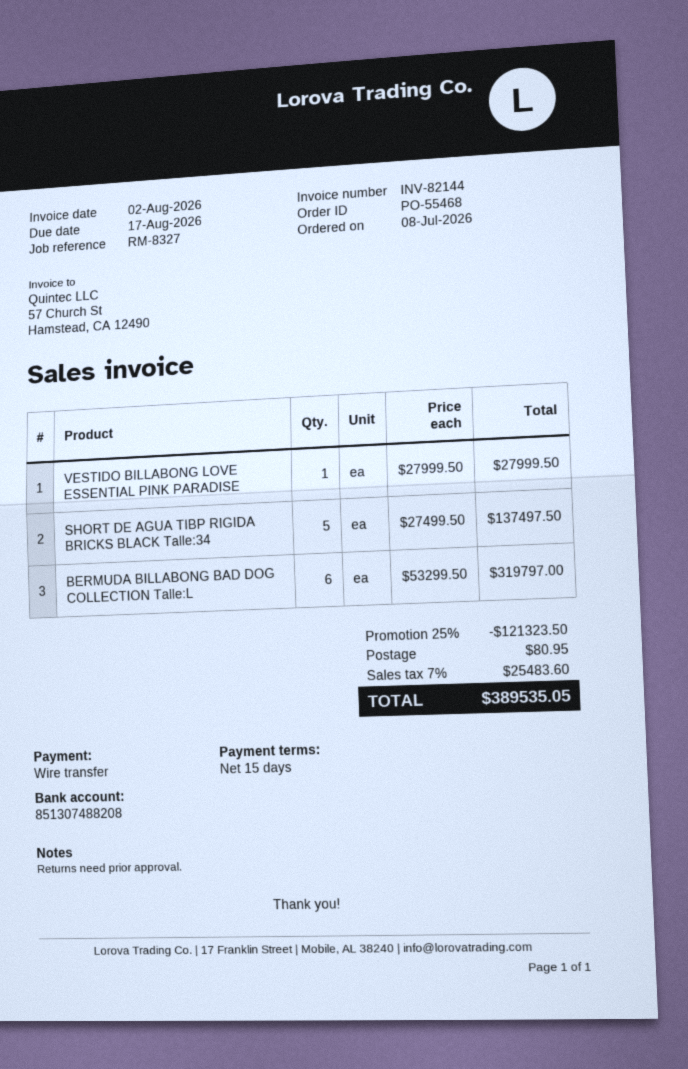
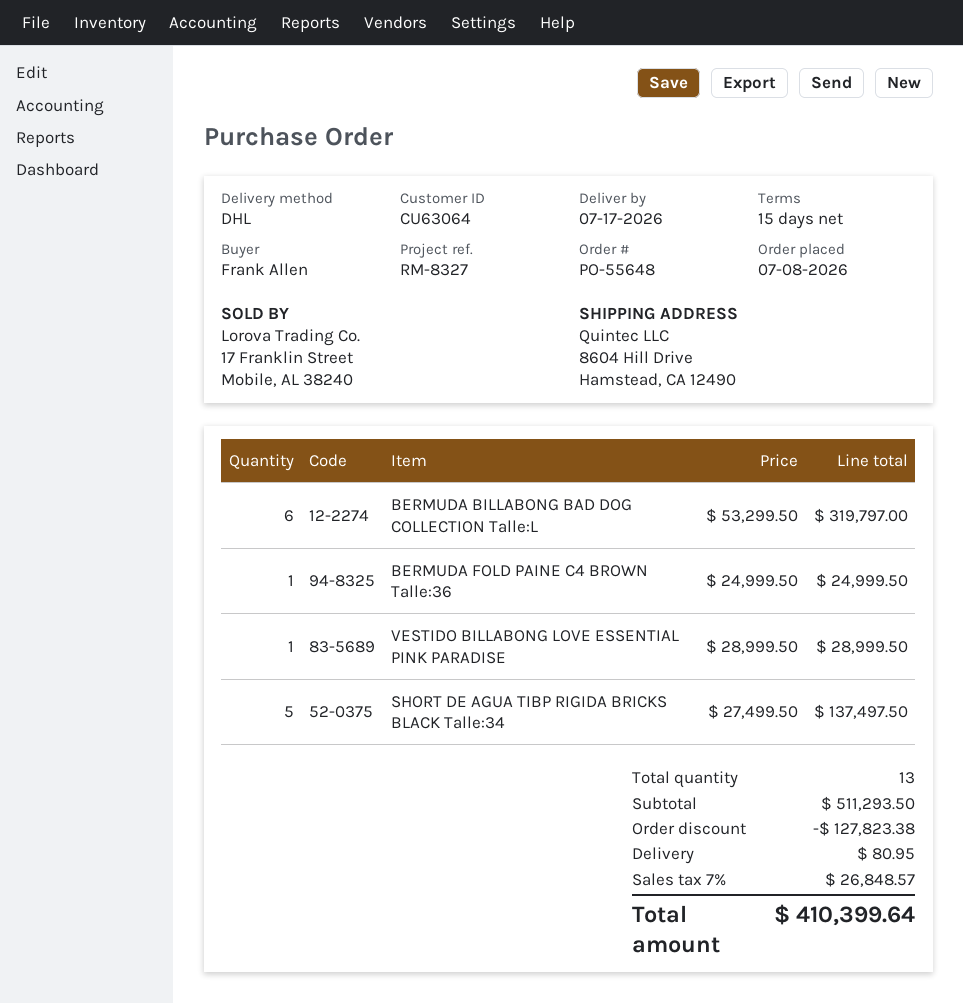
order number: PO-55468 -> PO-55648
VESTIDO BILLABONG LOVE ESSENTIAL PINK PARADISE: 1 x 27999.50 = 27999.50 -> 1 x 28999.50 = 28999.50
BERMUDA FOLD PAINE C4 BROWN Talle:36: none -> 1 x 24999.50 = 24999.50
discount: 121323.50 -> 127823.38
tax: 7% = 25483.60 -> 7% = 26848.57
total: 389535.05 -> 410399.64

